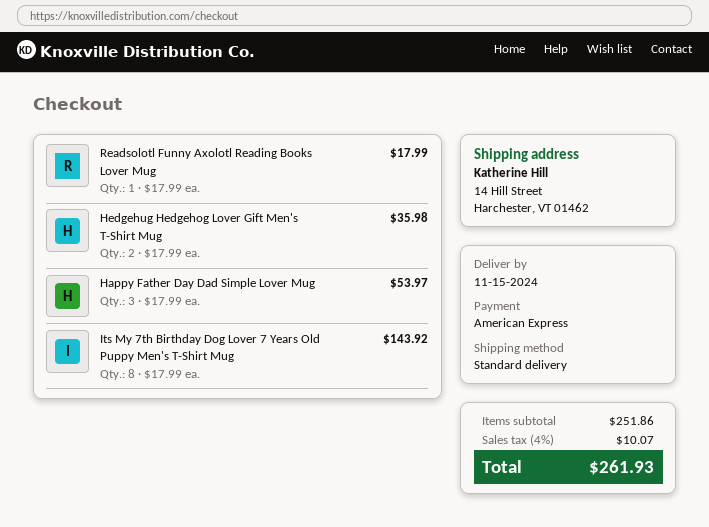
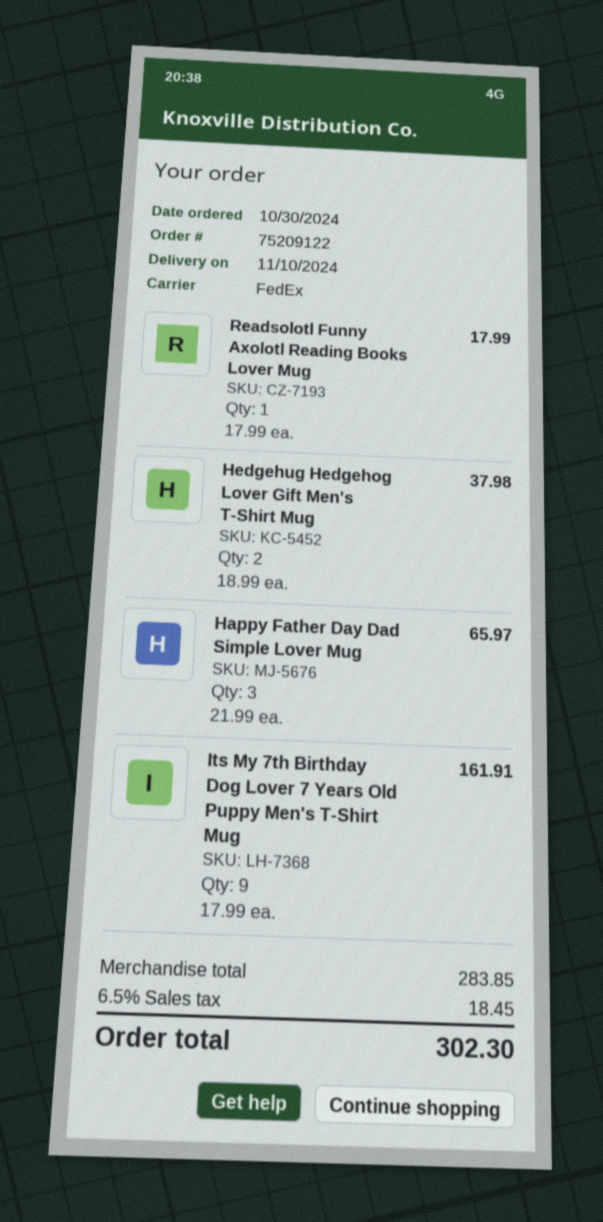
delivery date: 2024-11-15 -> 2024-11-10
shipping method: standard -> FedEx
Hedgehug Hedgehog Lover Gift Men's T-Shirt Mug: 2 x 17.99 = 35.98 -> 2 x 18.99 = 37.98
Happy Father Day Dad Simple Lover Mug: 3 x 17.99 = 53.97 -> 3 x 21.99 = 65.97
Its My 7th Birthday Dog Lover 7 Years Old Puppy Men's T-Shirt Mug: 8 x 17.99 = 143.92 -> 9 x 17.99 = 161.91
subtotal: 251.86 -> 283.85
tax: 4% = 10.07 -> 6.5% = 18.45
total: 261.93 -> 302.30

